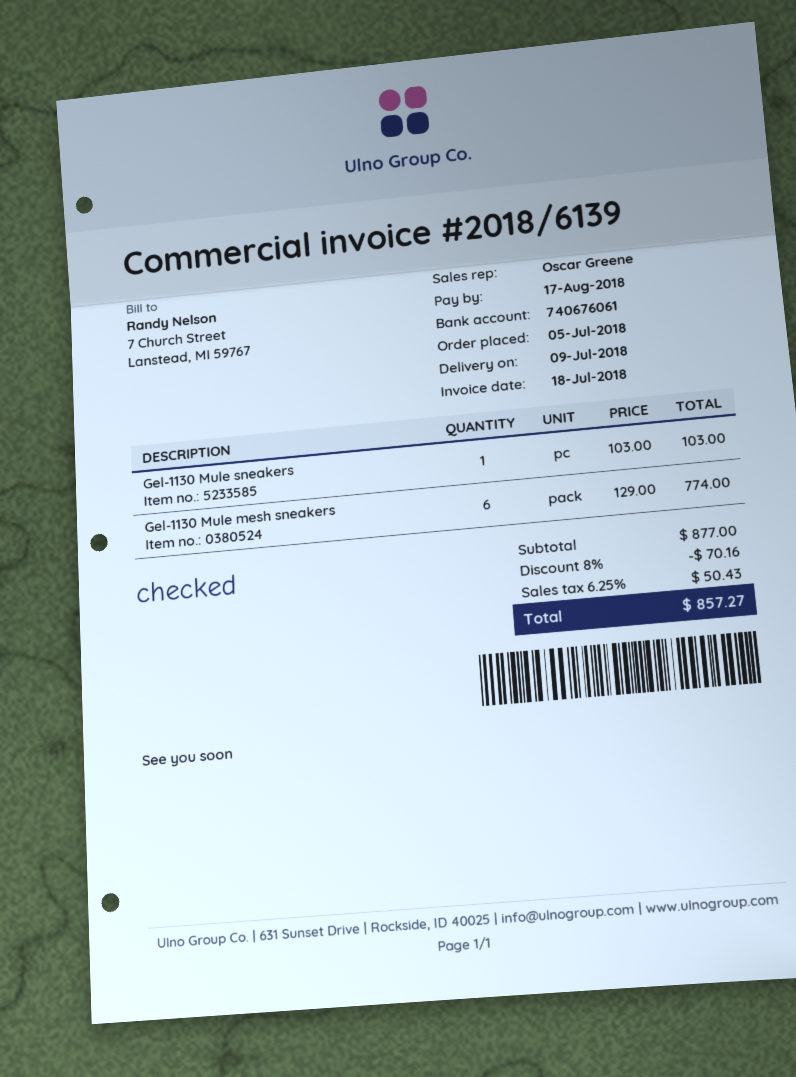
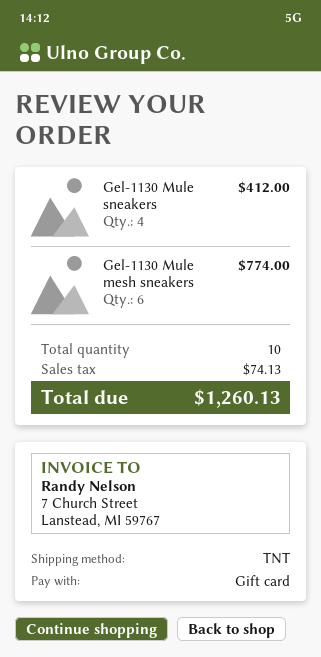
Gel-1130 Mule sneakers: 1 for 103.00 -> 4 for 412.00
discount: 8% = 70.16 -> none
tax: 50.43 -> 74.13
total: 857.27 -> 1260.13

